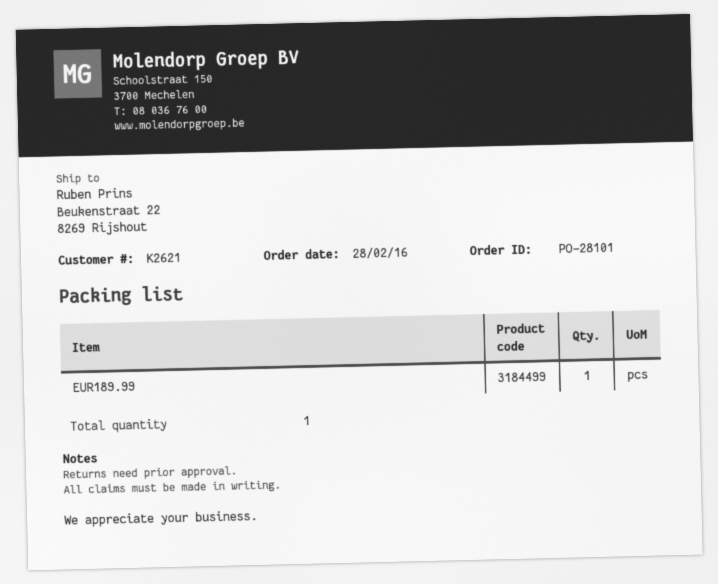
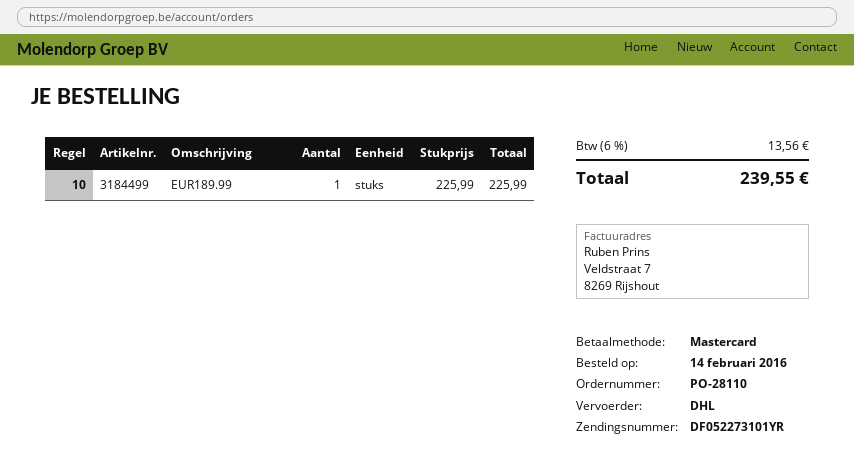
order number: PO-28101 -> PO-28110
order date: 2016-02-28 -> 2016-02-14

